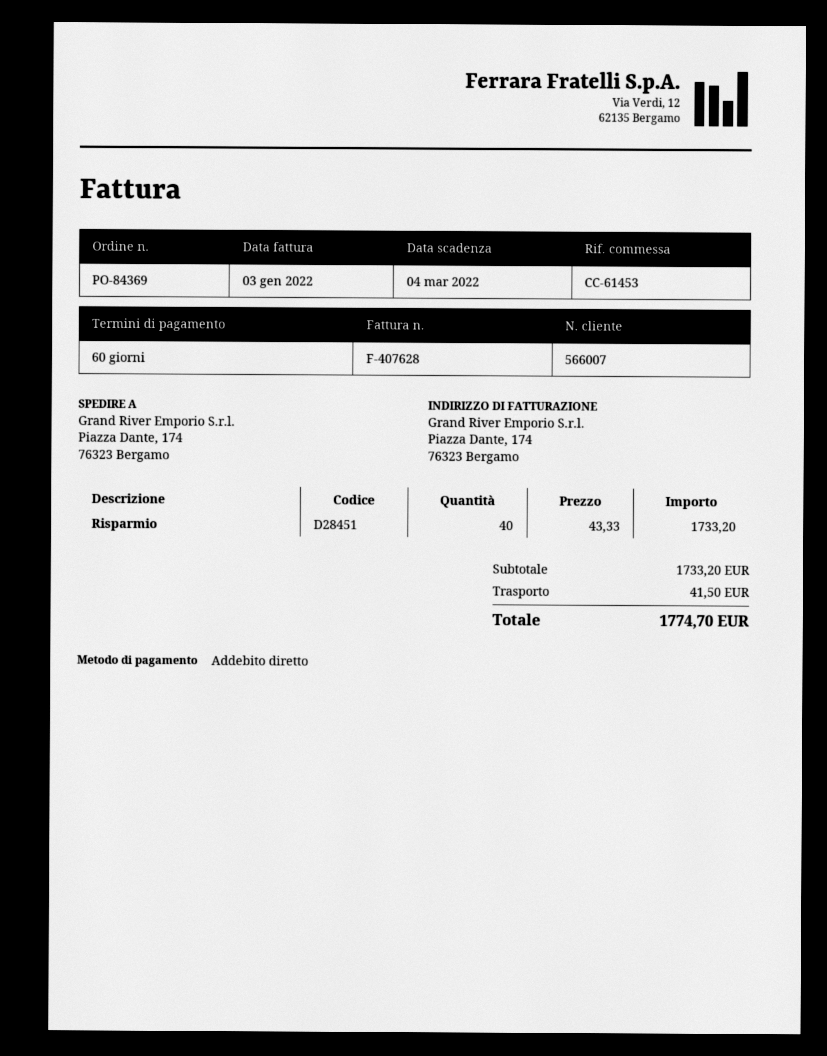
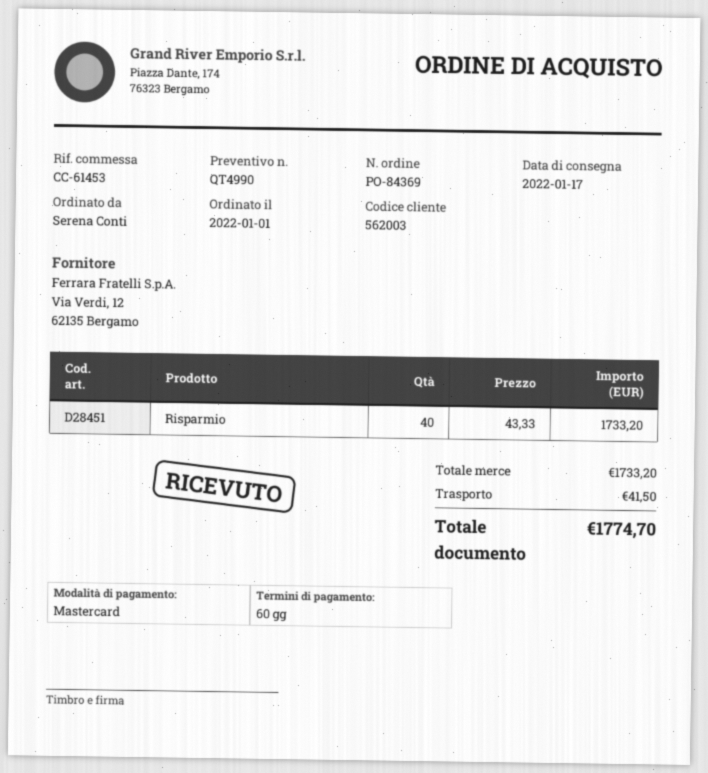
customer number: 566007 -> 562003
payment method: direct debit -> Mastercard

